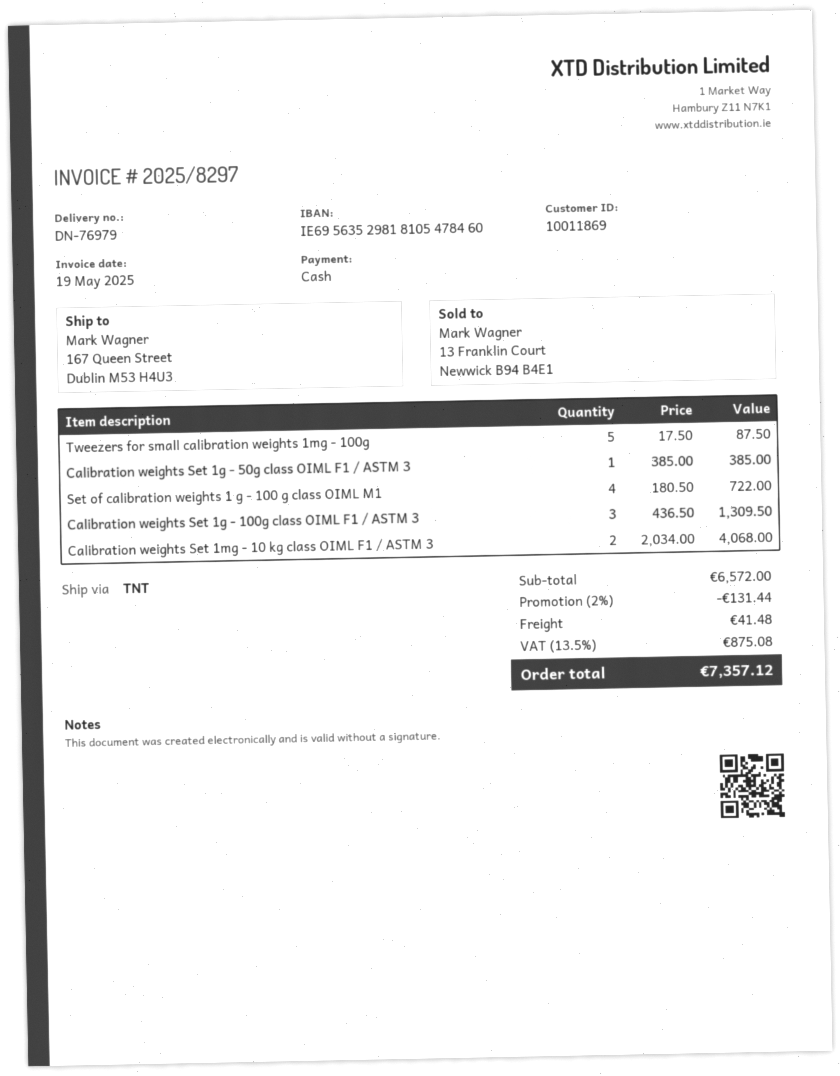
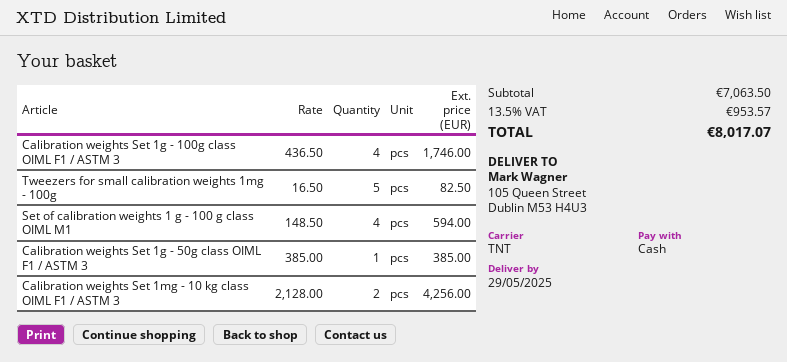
ship to: 167 Queen Street, Dublin M53 H4U3 -> 105 Queen Street, Dublin M53 H4U3
Tweezers for small calibration weights 1mg - 100g: 5 x 17.50 = 87.50 -> 5 x 16.50 = 82.50
Set of calibration weights 1 g - 100 g class OIML M1: 4 x 180.50 = 722.00 -> 4 x 148.50 = 594.00
Calibration weights Set 1g - 100g class OIML F1 / ASTM 3: 3 x 436.50 = 1309.50 -> 4 x 436.50 = 1746.00
Calibration weights Set 1mg - 10 kg class OIML F1 / ASTM 3: 2 x 2034.00 = 4068.00 -> 2 x 2128.00 = 4256.00
subtotal: 6572.00 -> 7063.50
discount: 2% = 131.44 -> none
shipping: 41.48 -> none
tax: 13.5% = 875.08 -> 13.5% = 953.57
total: 7357.12 -> 8017.07

